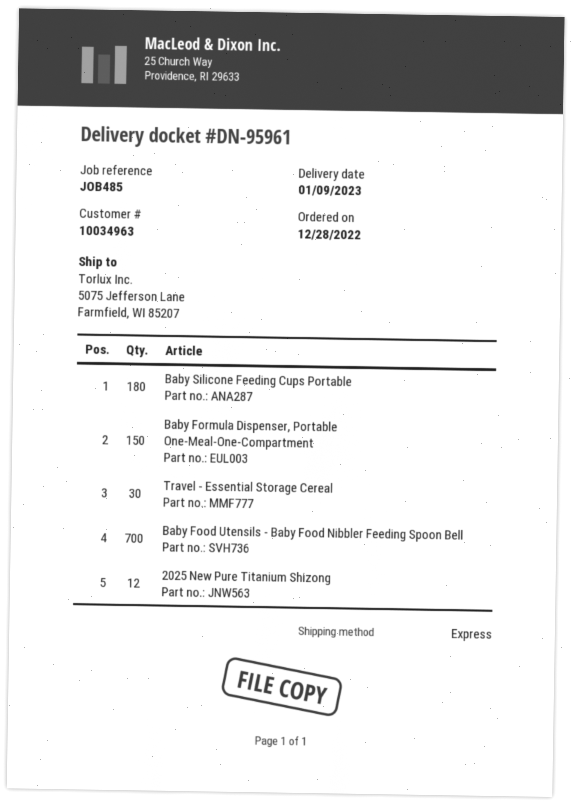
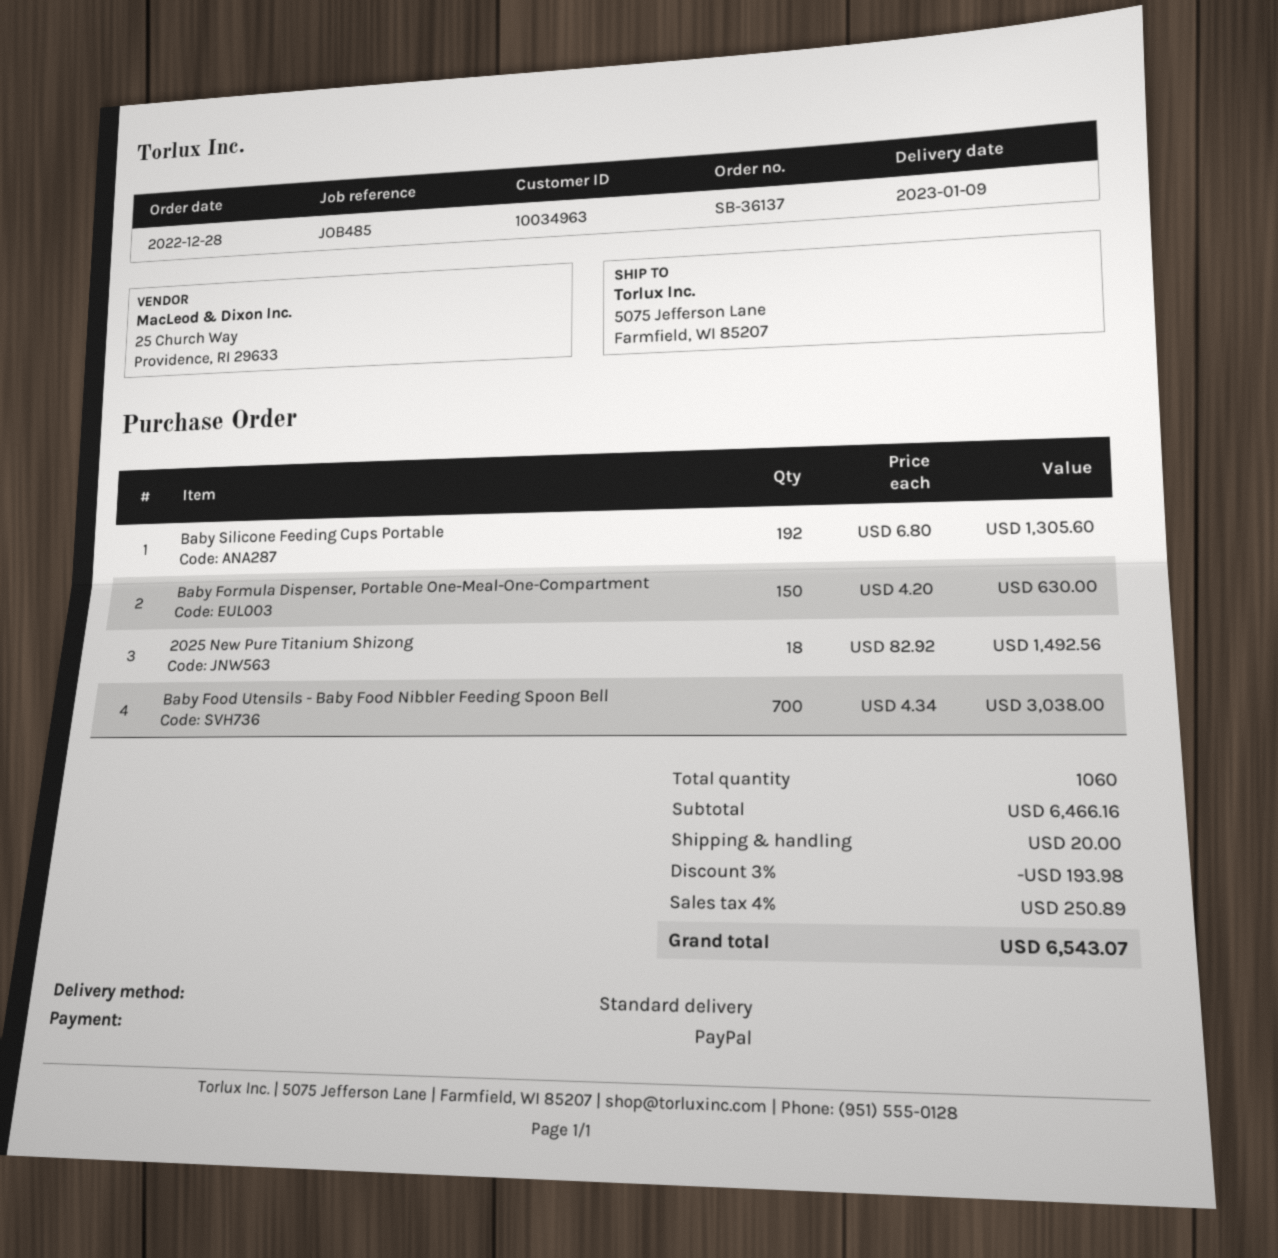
shipping method: express -> standard
Baby Silicone Feeding Cups Portable: 180 -> 192
Travel - Essential Storage Cereal: 30 -> none
2025 New Pure Titanium Shizong: 12 -> 18

